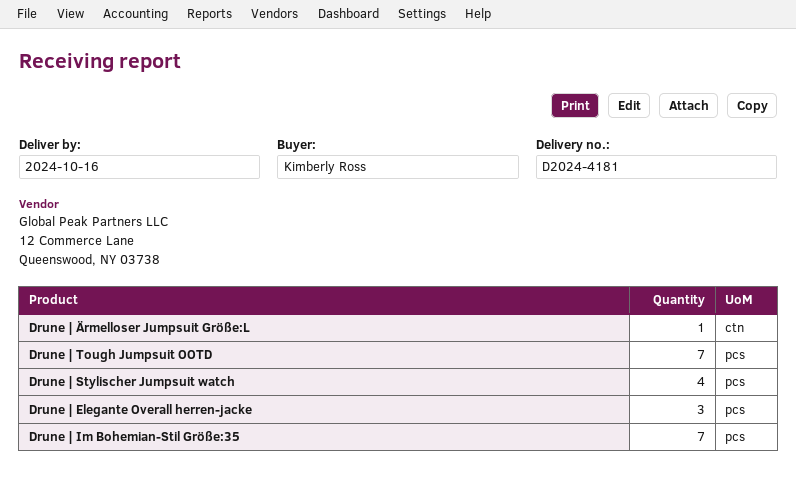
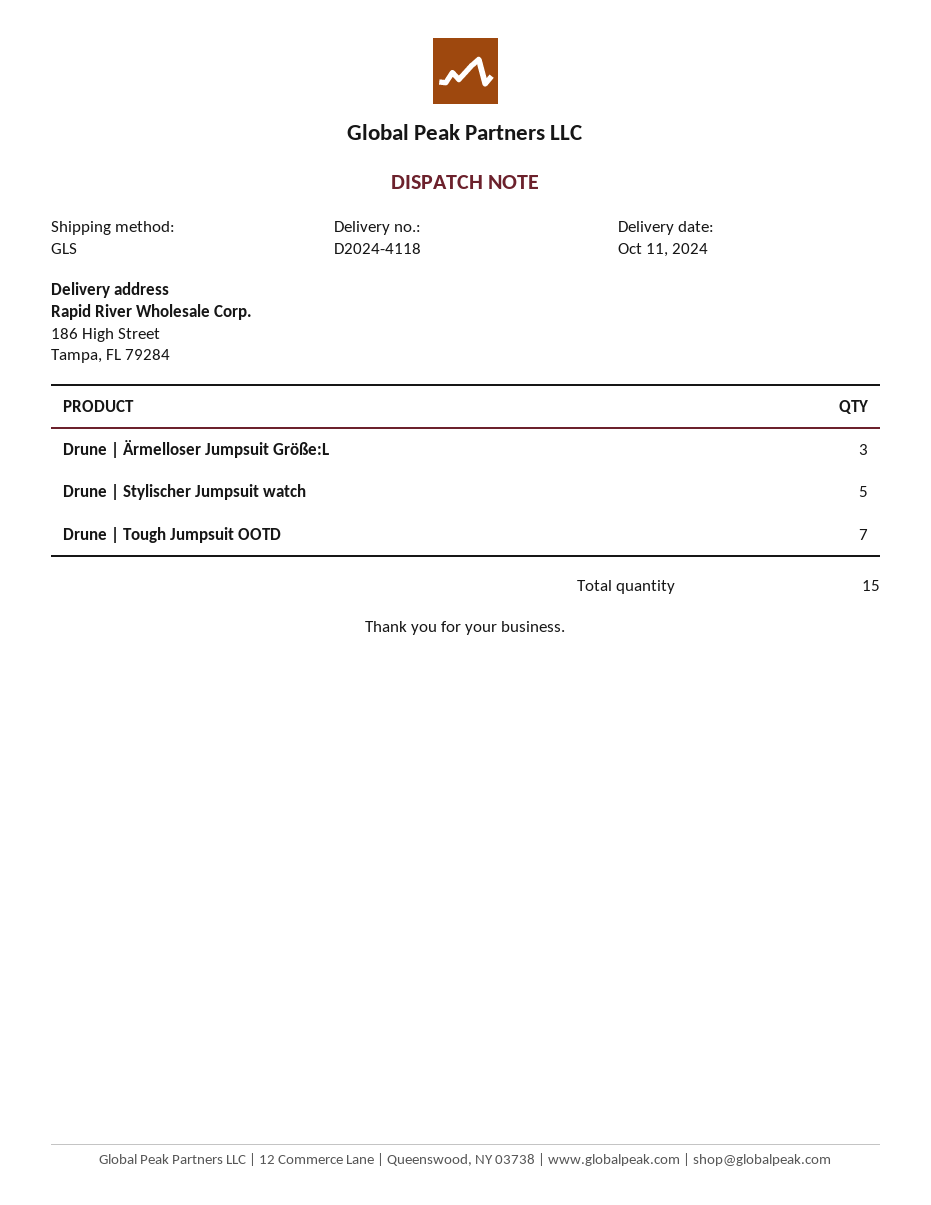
delivery note number: D2024-4181 -> D2024-4118
delivery date: 2024-10-16 -> 2024-10-11
Drune | Ärmelloser Jumpsuit Größe:L: 1 -> 3
Drune | Stylischer Jumpsuit watch: 4 -> 5
Drune | Elegante Overall herren-jacke: 3 -> none
Drune | Im Bohemian-Stil Größe:35: 7 -> none

